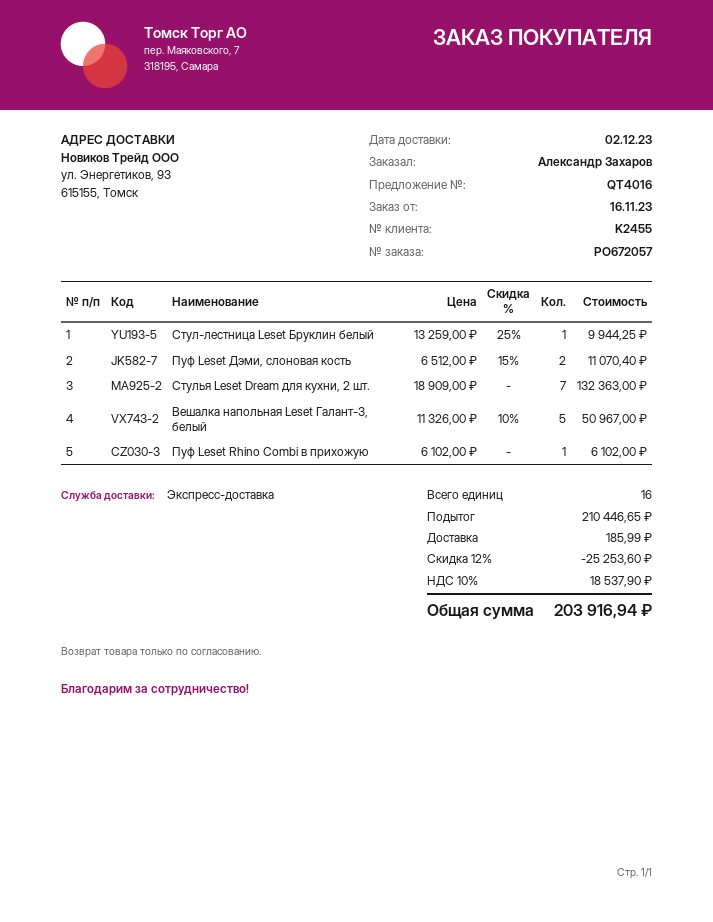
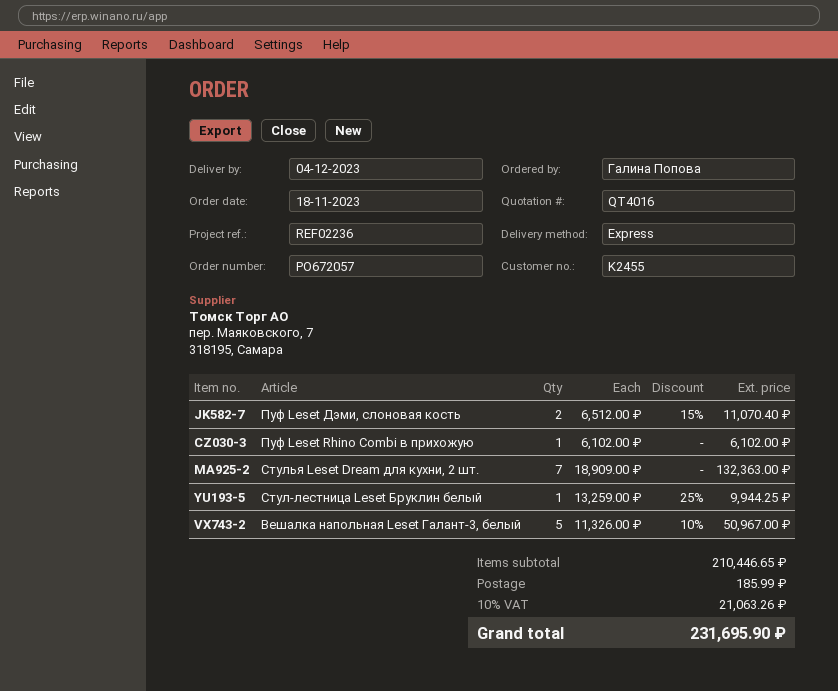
order date: 2023-11-16 -> 2023-11-18
delivery date: 2023-12-02 -> 2023-12-04
ordered by: Александр Захаров -> Галина Попова
discount: 12% = 25253.60 -> none
tax: 10% = 18537.90 -> 10% = 21063.26
total: 203916.94 -> 231695.90

